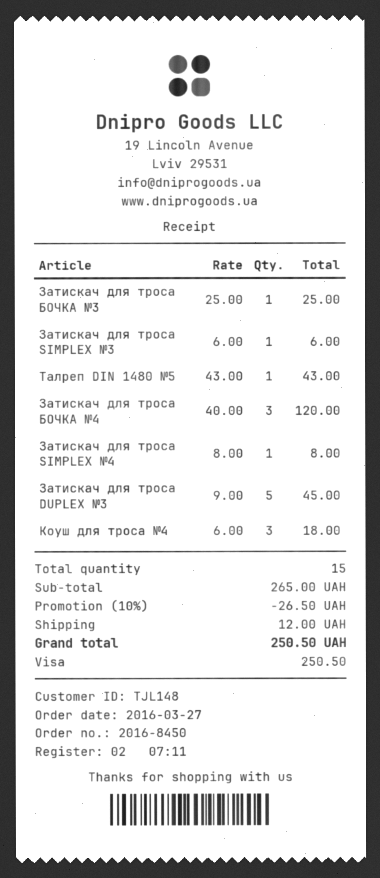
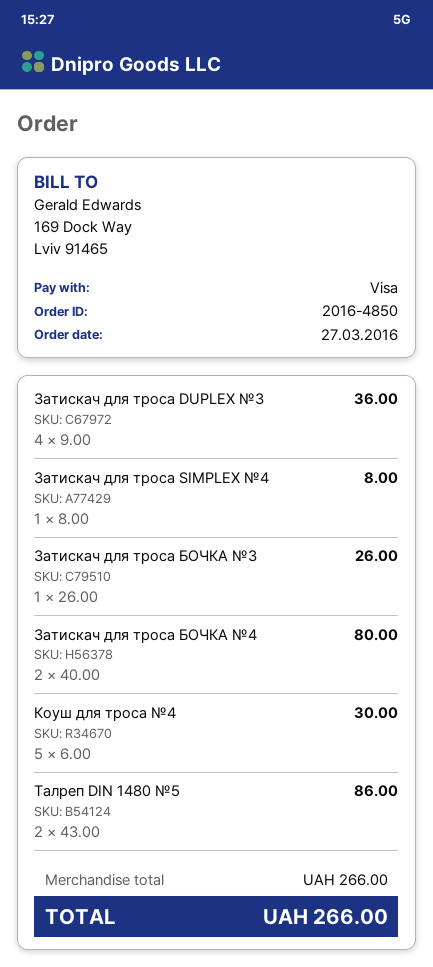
order number: 2016-8450 -> 2016-4850
Затискач для троса БОЧКА №3: 1 x 25.00 = 25.00 -> 1 x 26.00 = 26.00
Затискач для троса SIMPLEX №3: 1 x 6.00 = 6.00 -> none
Талреп DIN 1480 №5: 1 x 43.00 = 43.00 -> 2 x 43.00 = 86.00
Затискач для троса БОЧКА №4: 3 x 40.00 = 120.00 -> 2 x 40.00 = 80.00
Затискач для троса DUPLEX №3: 5 x 9.00 = 45.00 -> 4 x 9.00 = 36.00
Коуш для троса №4: 3 x 6.00 = 18.00 -> 5 x 6.00 = 30.00
subtotal: 265.00 -> 266.00
discount: 10% = 26.50 -> none
shipping: 12.00 -> none
total: 250.50 -> 266.00

